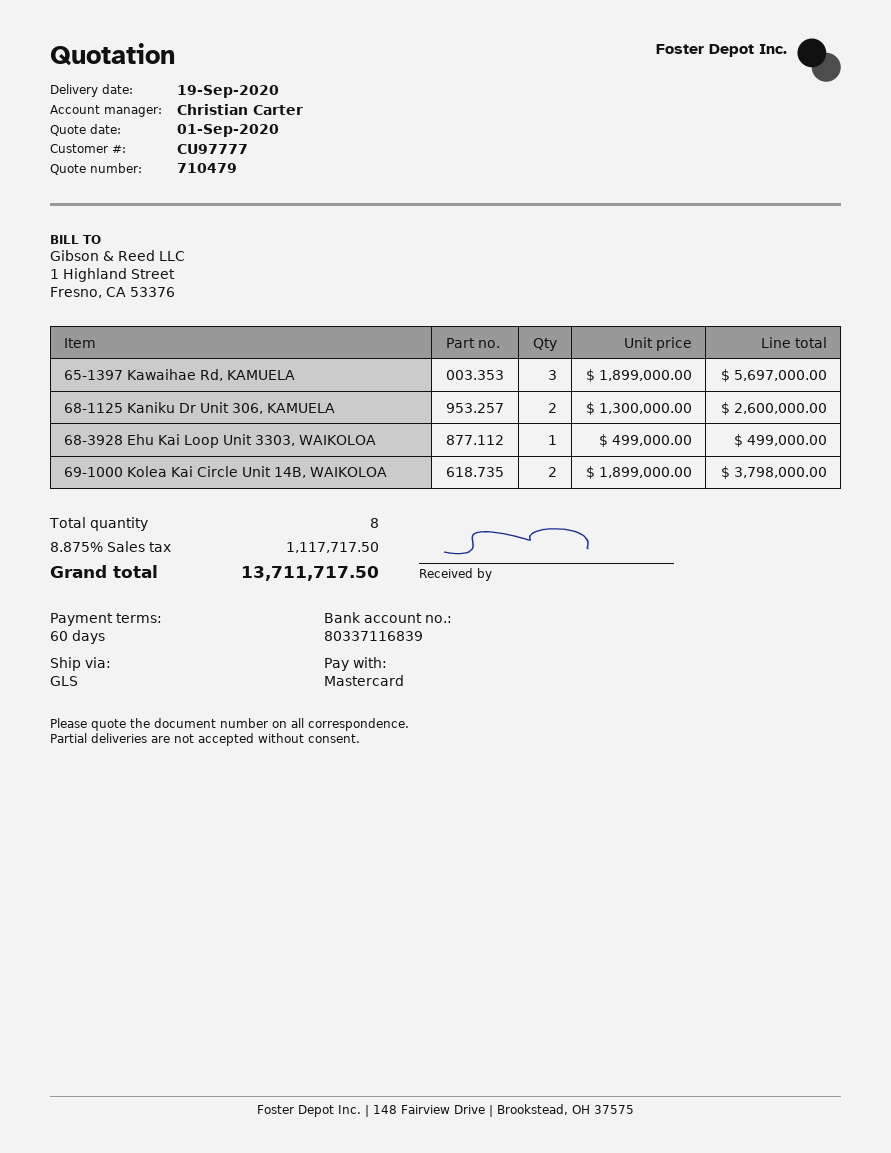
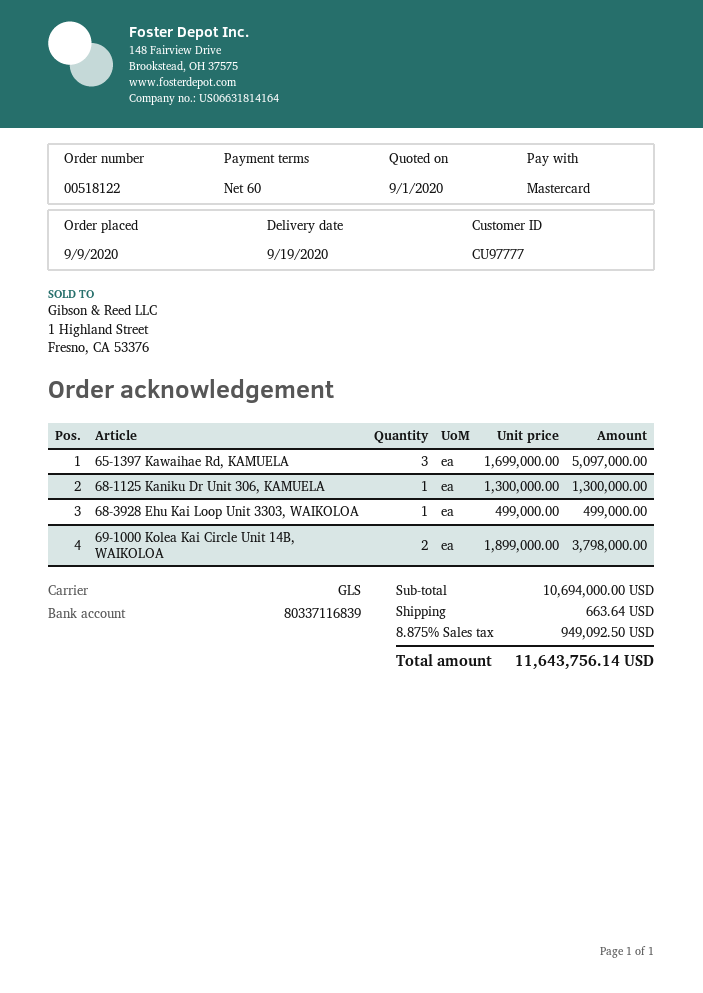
65-1397 Kawaihae Rd, KAMUELA: 3 x 1899000.00 = 5697000.00 -> 3 x 1699000.00 = 5097000.00
68-1125 Kaniku Dr Unit 306, KAMUELA: 2 x 1300000.00 = 2600000.00 -> 1 x 1300000.00 = 1300000.00
shipping: none -> 663.64
tax: 8.875% = 1117717.50 -> 8.875% = 949092.50
total: 13711717.50 -> 11643756.14

